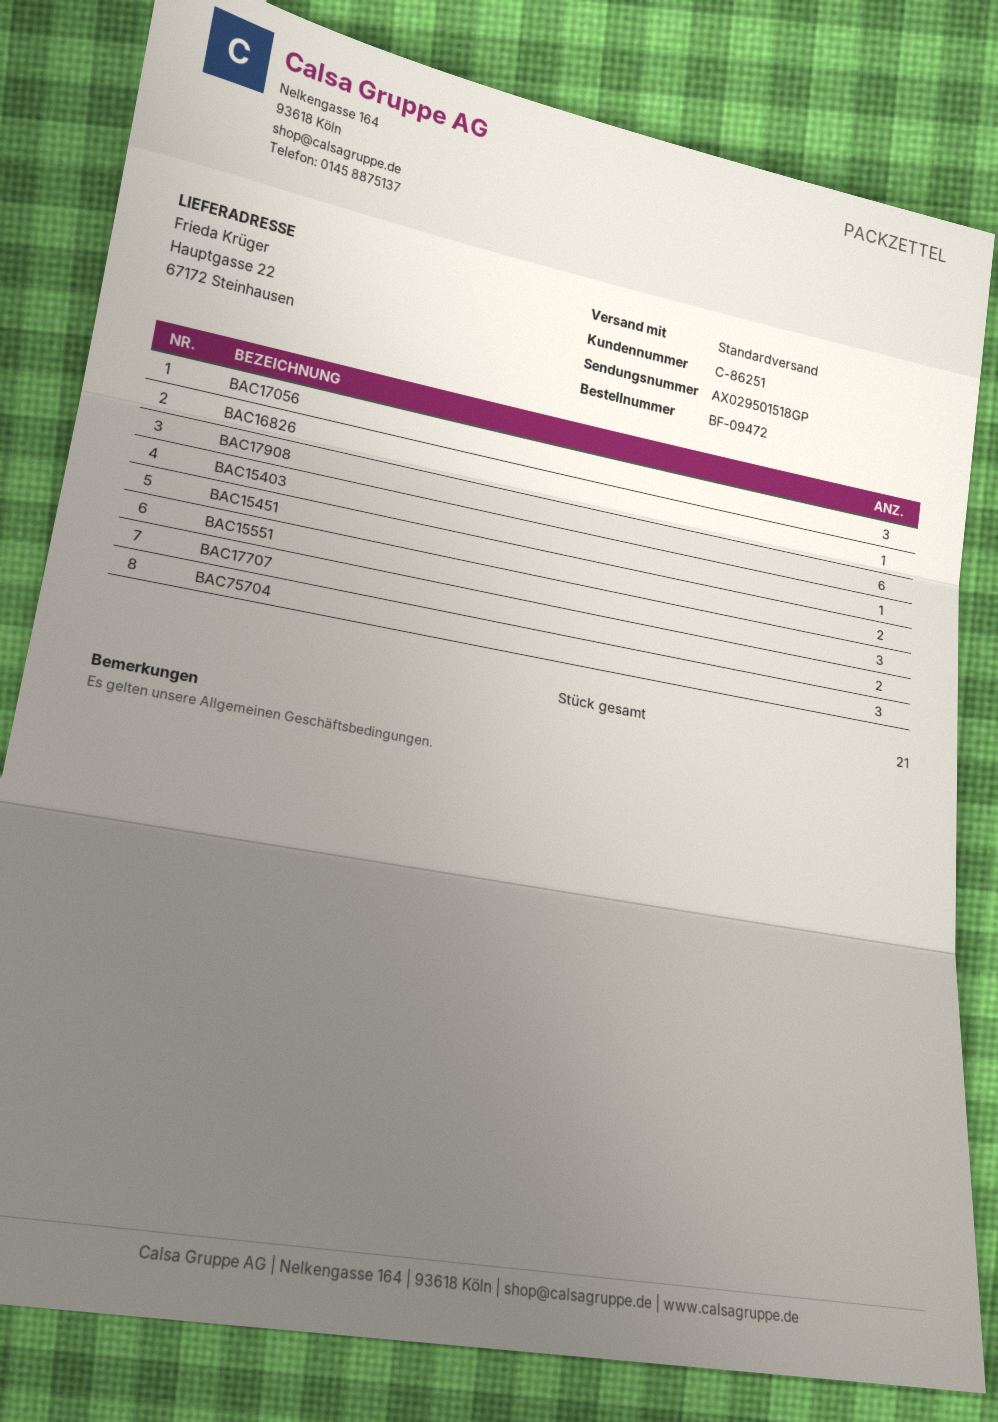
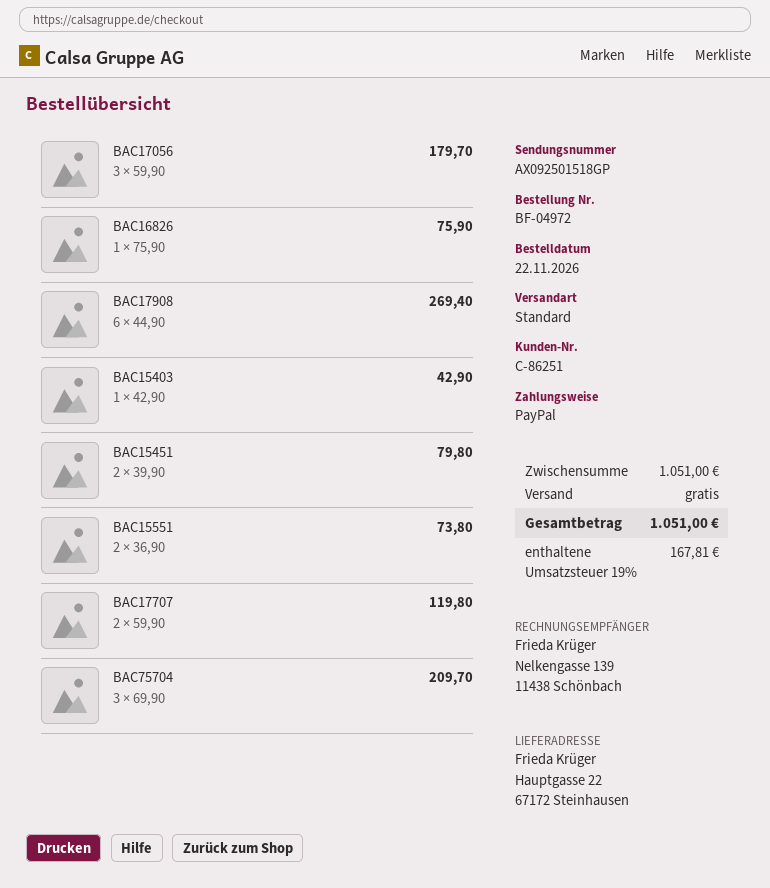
order number: BF-09472 -> BF-04972
tracking number: AX029501518GP -> AX092501518GP
BAC15551: 3 -> 2

